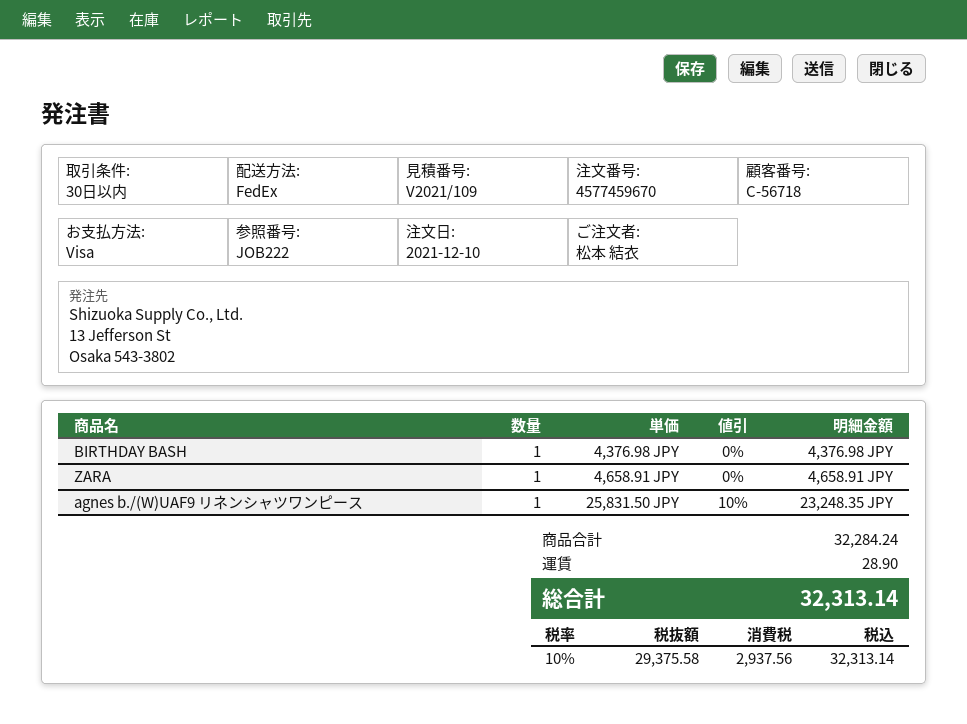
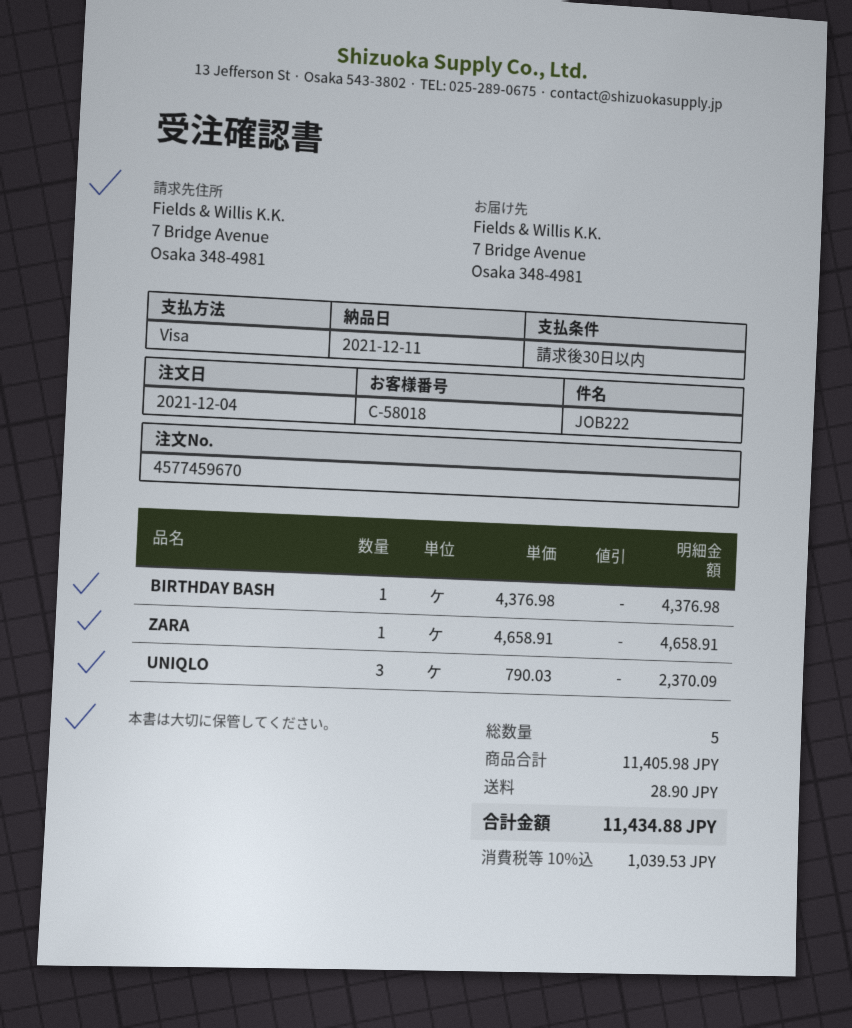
order date: 2021-12-10 -> 2021-12-04
customer number: C-56718 -> C-58018
agnes b./(W)UAF9 リネンシャツワンピース: 1 x 25831.50 - 10% = 23248.35 -> none
UNIQLO: none -> 3 x 790.03 = 2370.09
subtotal: 32284.24 -> 11405.98
tax: 10% = 2937.56 -> 10% = 1039.53
total: 32313.14 -> 11434.88

